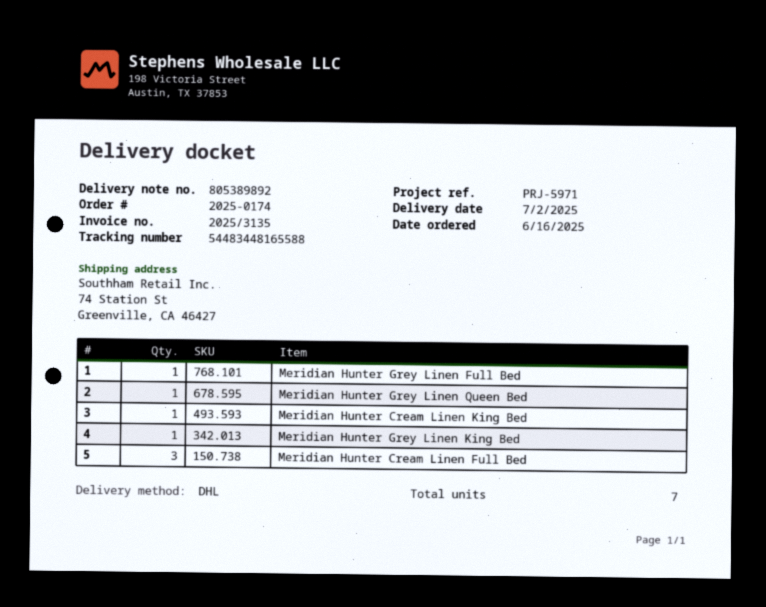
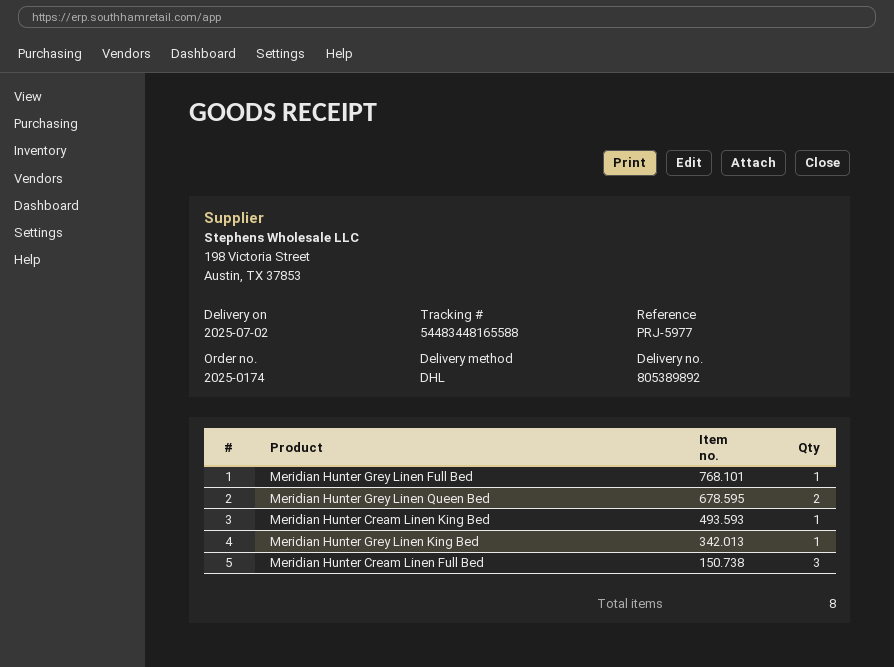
reference: PRJ-5971 -> PRJ-5977
Meridian Hunter Grey Linen Queen Bed: 1 -> 2
total quantity: 7 -> 8

